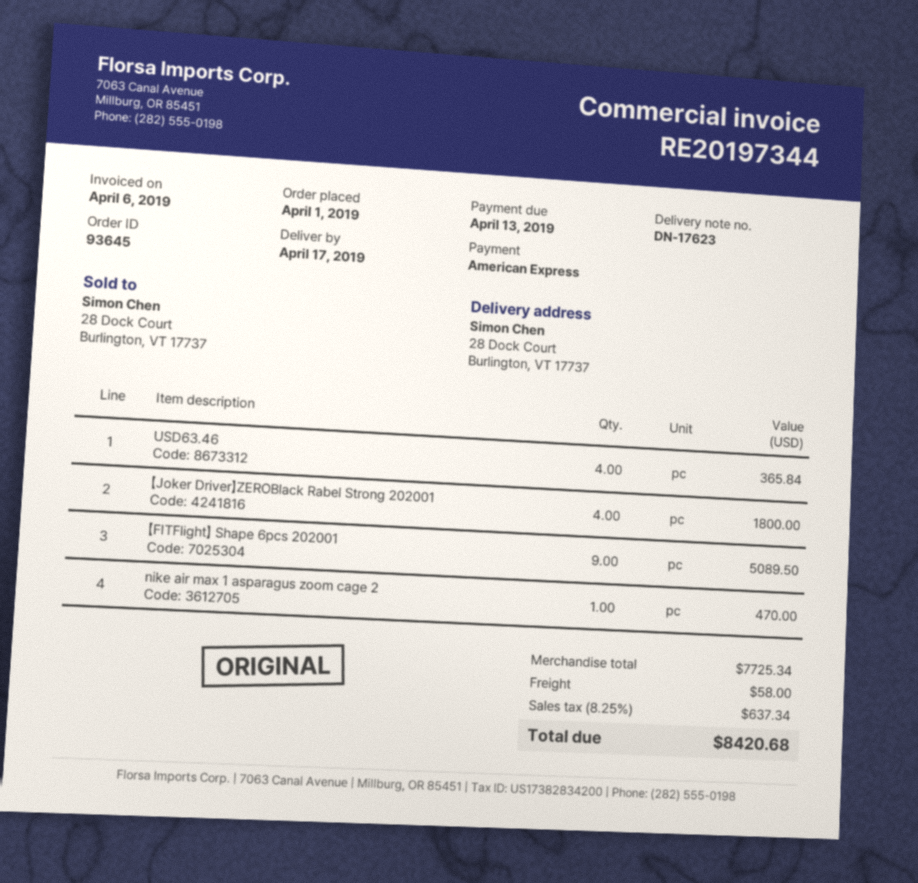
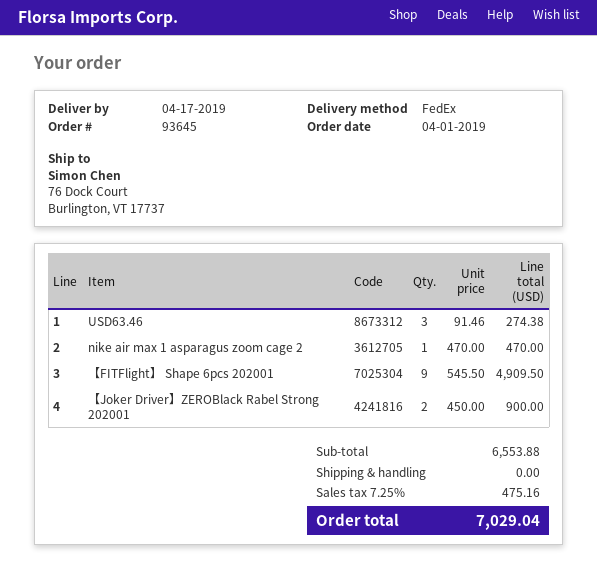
ship to: 28 Dock Court, Burlington, VT 17737 -> 76 Dock Court, Burlington, VT 17737
USD63.46: 4 for 365.84 -> 3 for 274.38
【Joker Driver】ZEROBlack Rabel Strong 202001: 4 for 1800.00 -> 2 for 900.00
【FITFlight】 Shape 6pcs 202001: 9 for 5089.50 -> 9 for 4909.50
subtotal: 7725.34 -> 6553.88
shipping: 58.00 -> 0.00
tax: 8.25% = 637.34 -> 7.25% = 475.16
total: 8420.68 -> 7029.04

